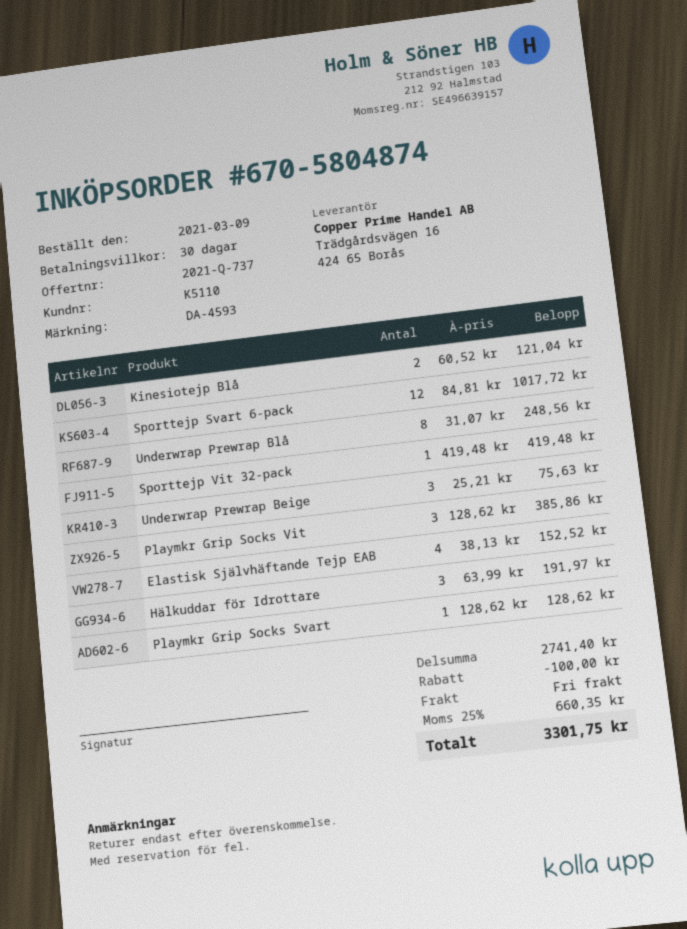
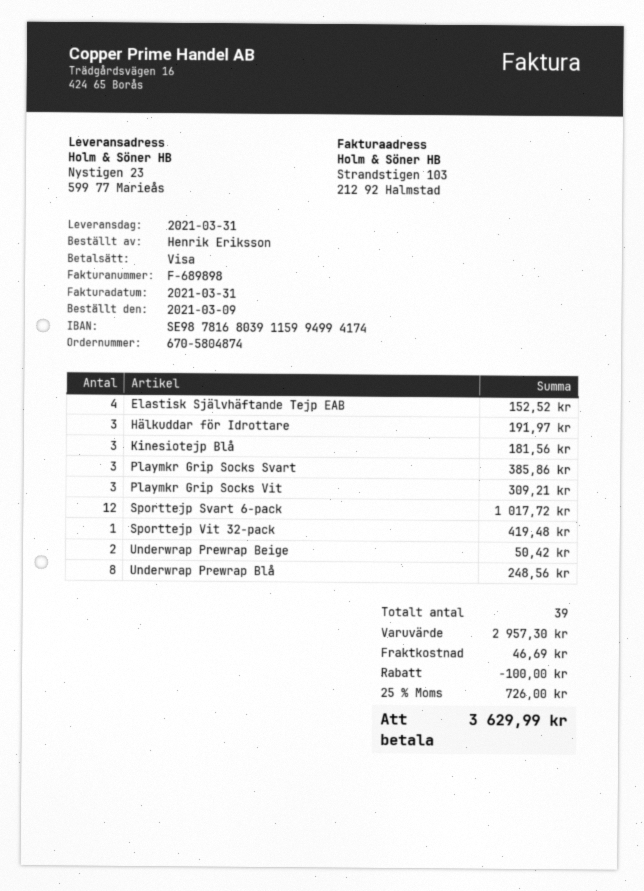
Kinesiotejp Blå: 2 for 121.04 -> 3 for 181.56
Underwrap Prewrap Beige: 3 for 75.63 -> 2 for 50.42
Playmkr Grip Socks Vit: 3 for 385.86 -> 3 for 309.21
Playmkr Grip Socks Svart: 1 for 128.62 -> 3 for 385.86
subtotal: 2741.40 -> 2957.30
shipping: 0.00 -> 46.69
tax: 25% = 660.35 -> 25% = 726.00
total: 3301.75 -> 3629.99

